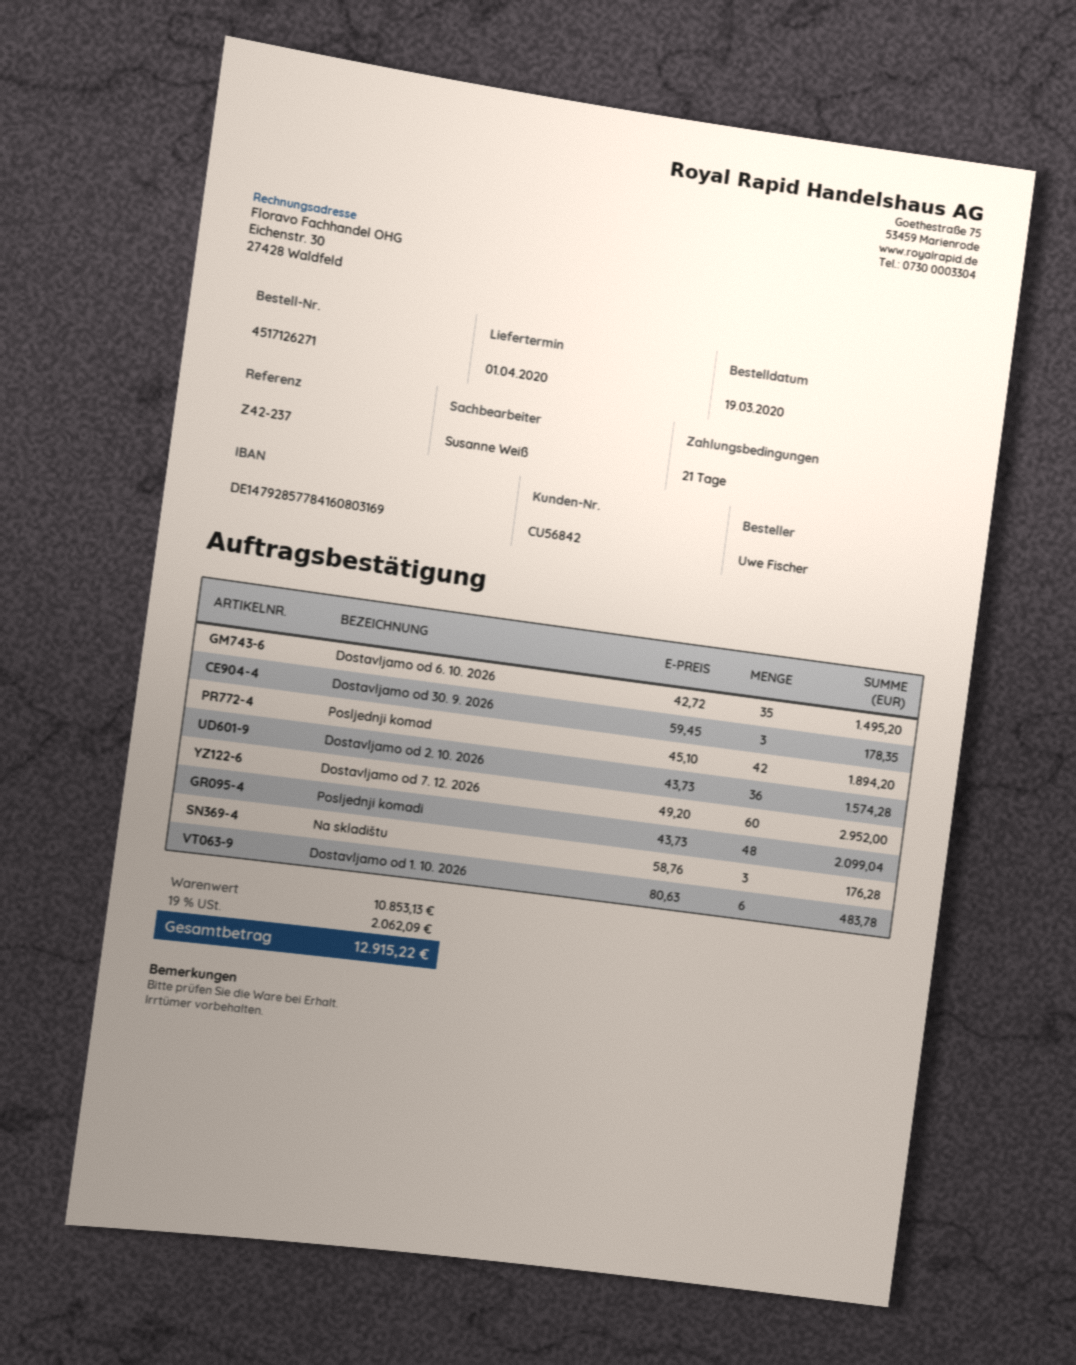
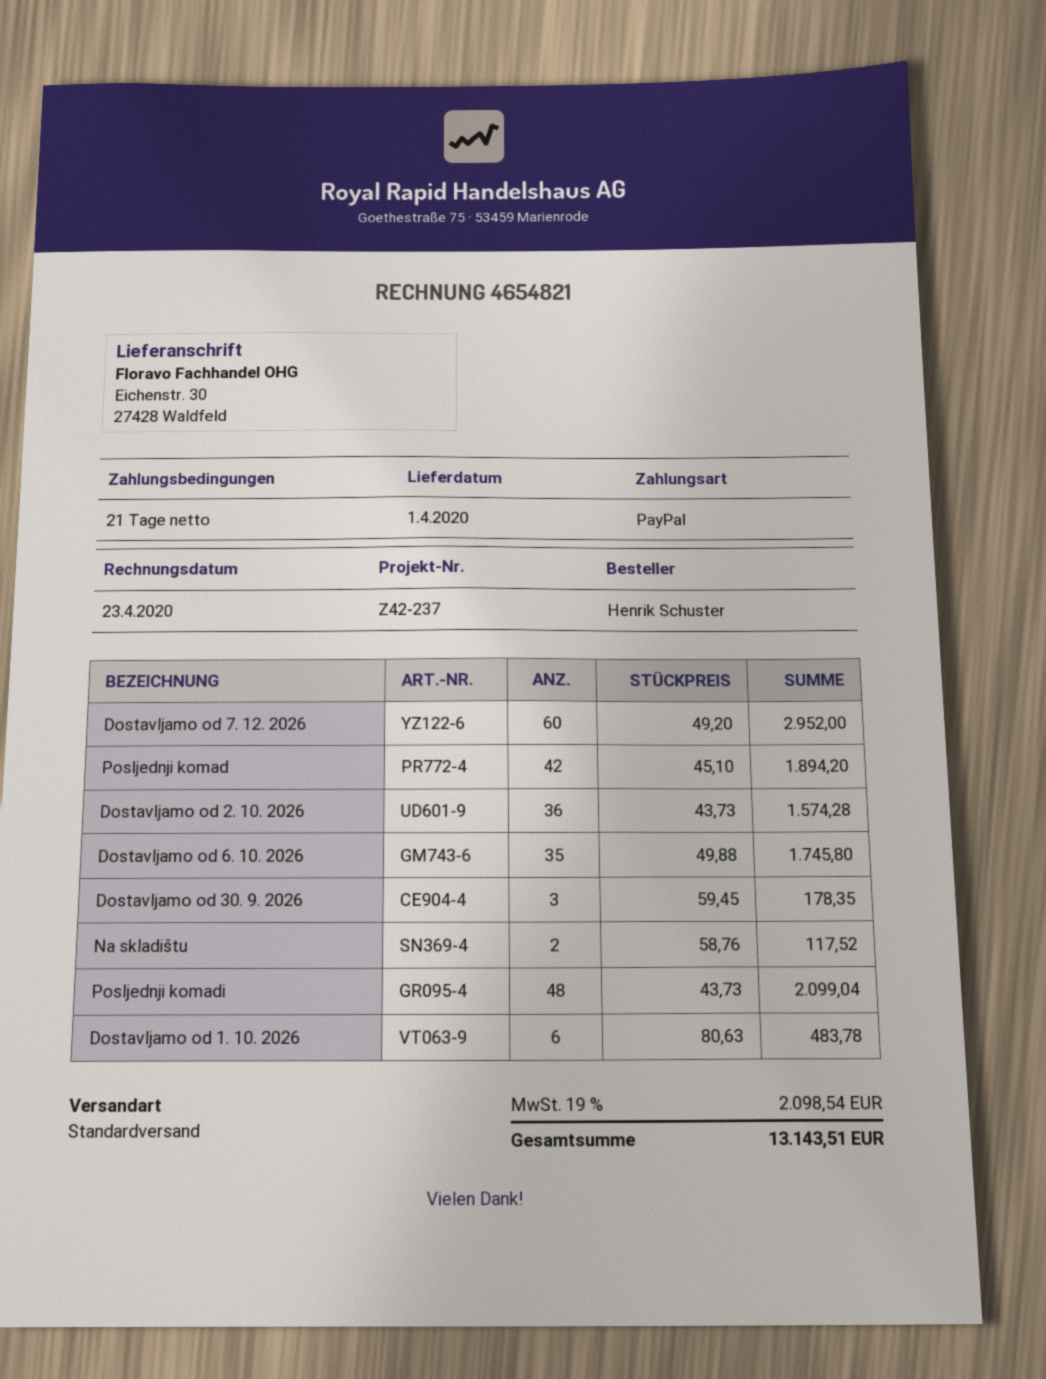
ordered by: Uwe Fischer -> Henrik Schuster
Dostavljamo od 6. 10. 2026: 35 x 42.72 = 1495.20 -> 35 x 49.88 = 1745.80
Na skladištu: 3 x 58.76 = 176.28 -> 2 x 58.76 = 117.52
tax: 19% = 2062.09 -> 19% = 2098.54
total: 12915.22 -> 13143.51

